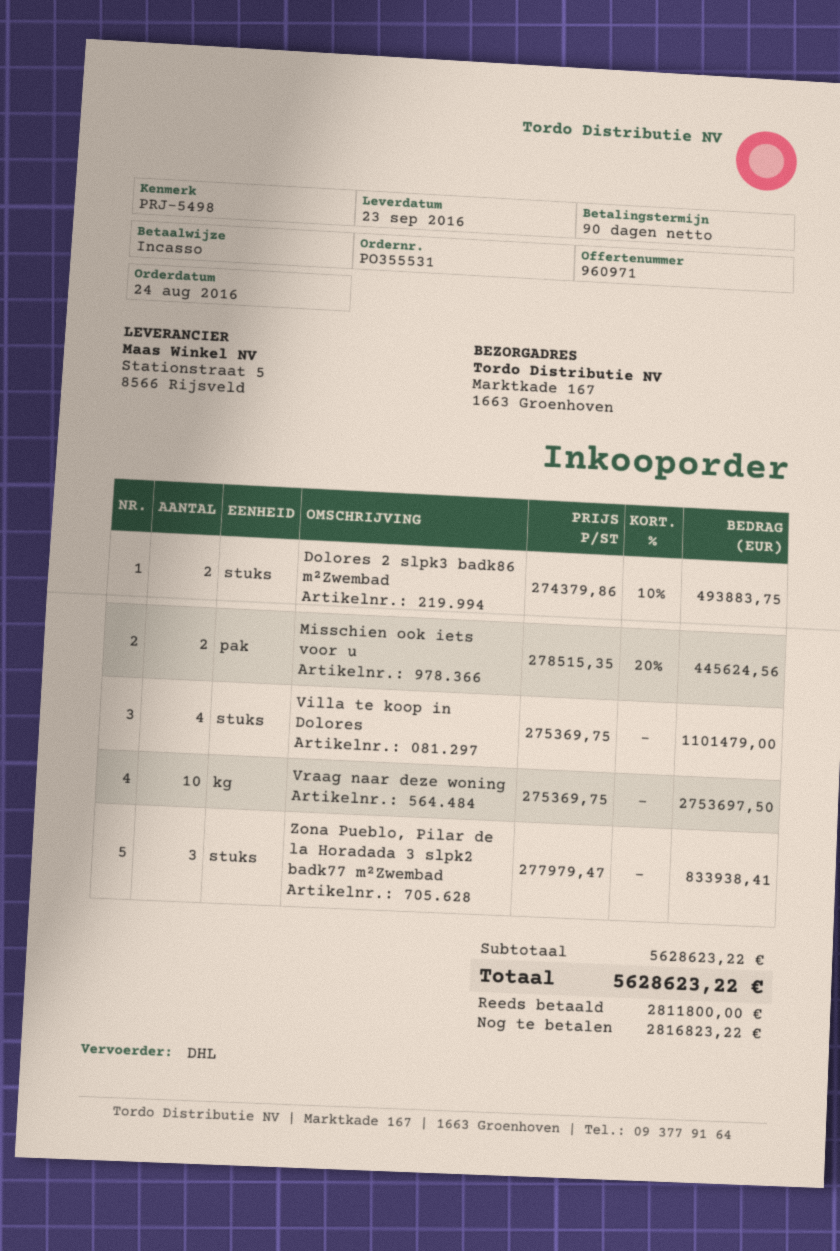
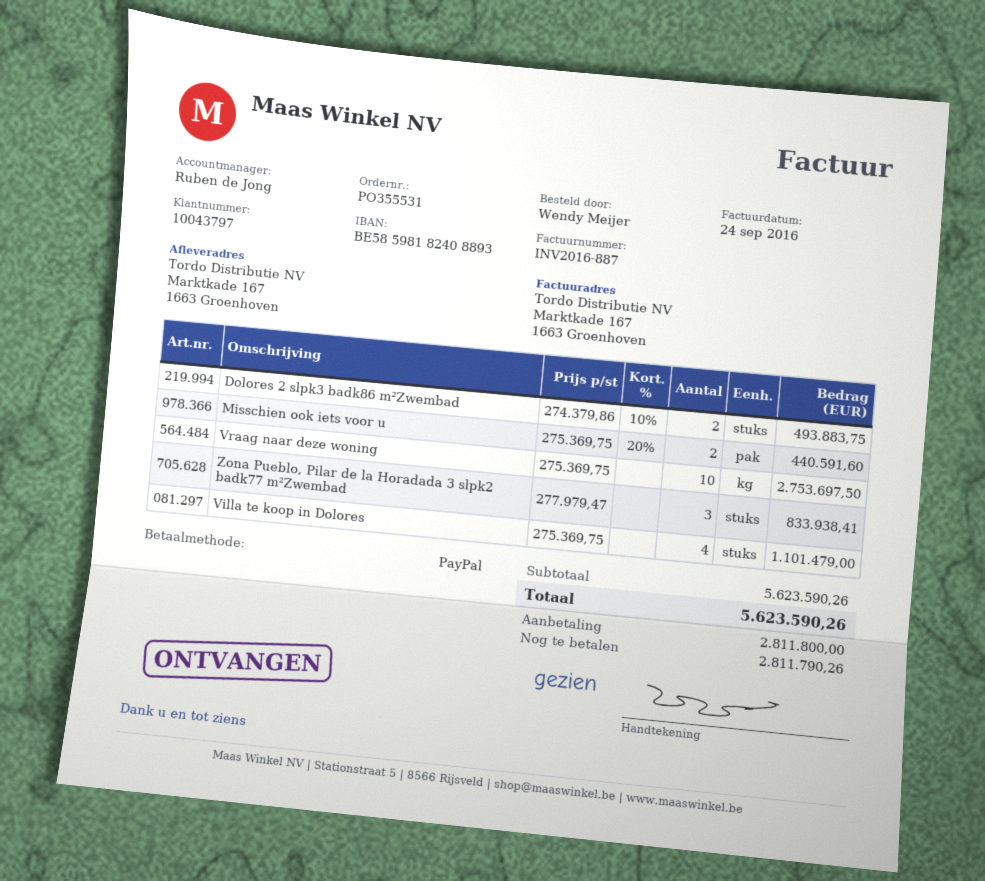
payment method: direct debit -> PayPal
Misschien ook iets voor u: 2 x 278515.35 - 20% = 445624.56 -> 2 x 275369.75 - 20% = 440591.60
subtotal: 5628623.22 -> 5623590.26
total: 5628623.22 -> 5623590.26
balance: 2816823.22 -> 2811790.26

